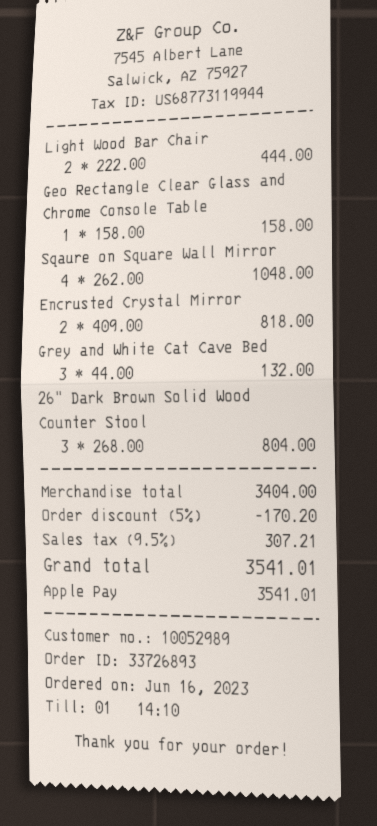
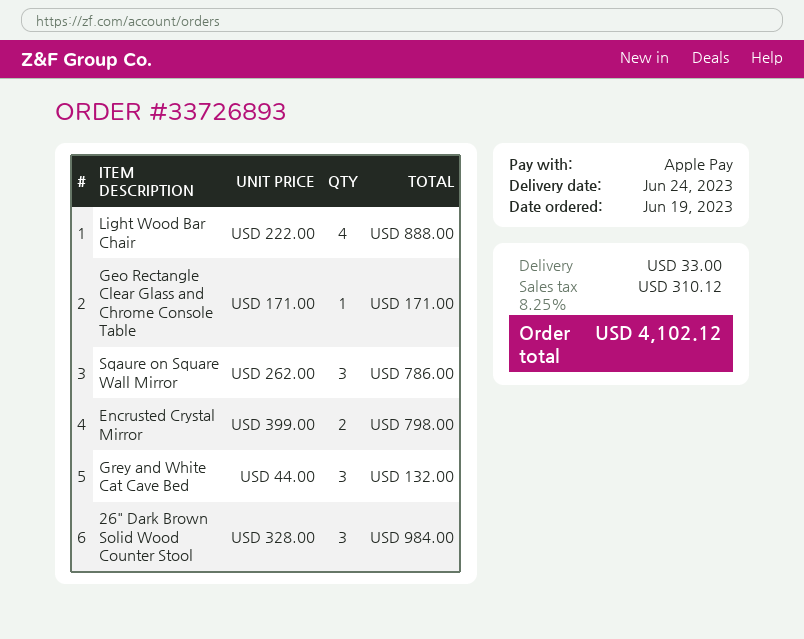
order date: 2023-06-16 -> 2023-06-19
Light Wood Bar Chair: 2 x 222.00 = 444.00 -> 4 x 222.00 = 888.00
Geo Rectangle Clear Glass and Chrome Console Table: 1 x 158.00 = 158.00 -> 1 x 171.00 = 171.00
Sqaure on Square Wall Mirror: 4 x 262.00 = 1048.00 -> 3 x 262.00 = 786.00
Encrusted Crystal Mirror: 2 x 409.00 = 818.00 -> 2 x 399.00 = 798.00
26" Dark Brown Solid Wood Counter Stool: 3 x 268.00 = 804.00 -> 3 x 328.00 = 984.00
discount: 5% = 170.20 -> none
shipping: none -> 33.00
tax: 9.5% = 307.21 -> 8.25% = 310.12
total: 3541.01 -> 4102.12

